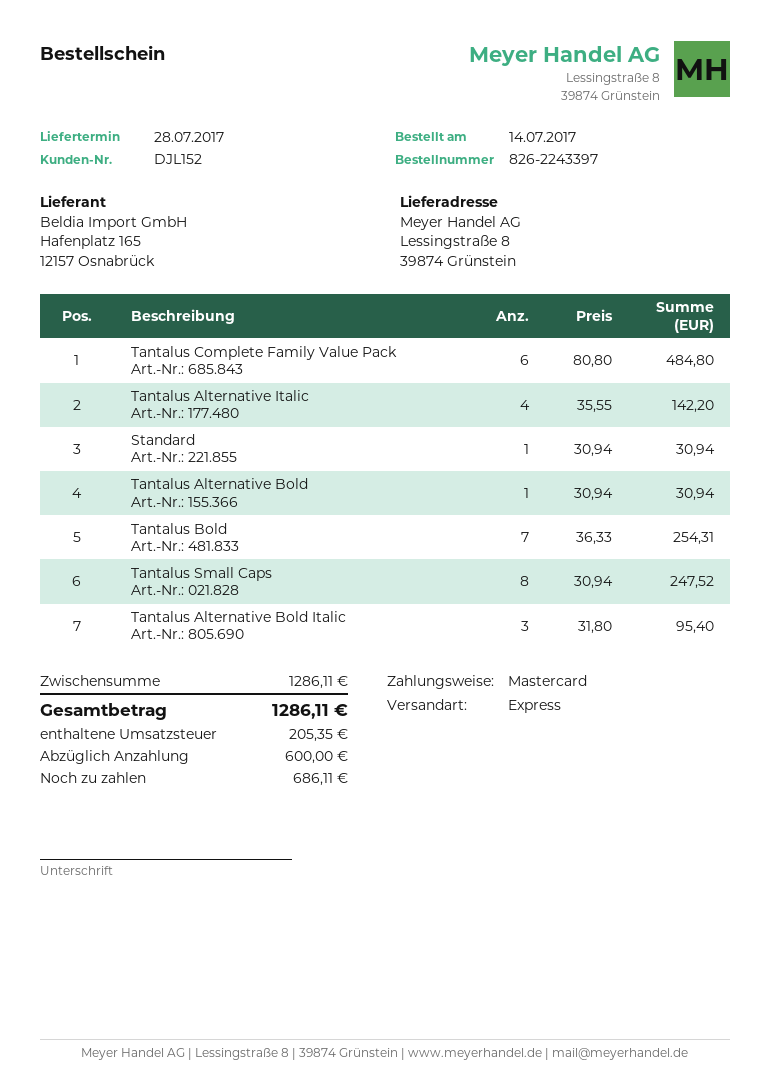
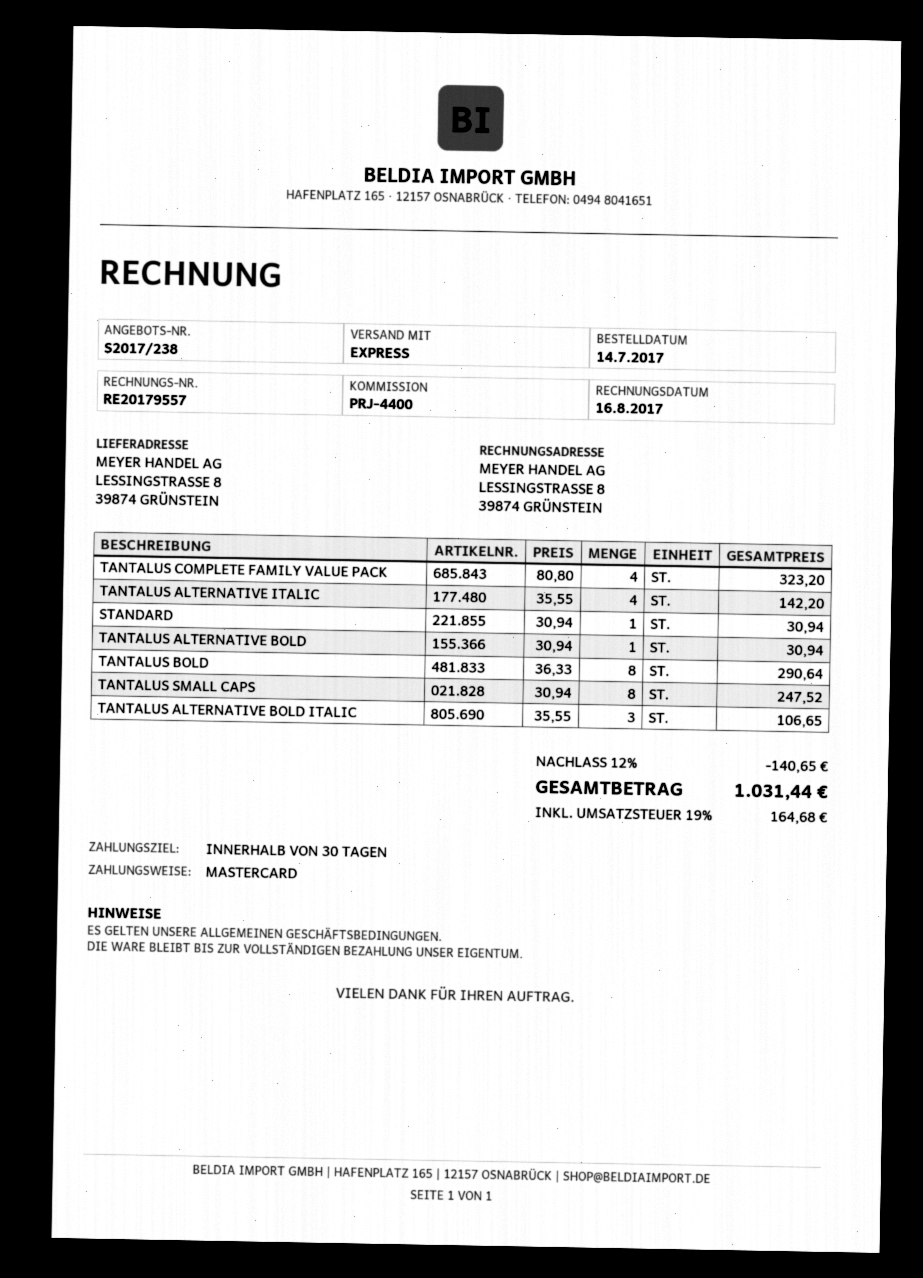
Tantalus Complete Family Value Pack: 6 x 80.80 = 484.80 -> 4 x 80.80 = 323.20
Tantalus Bold: 7 x 36.33 = 254.31 -> 8 x 36.33 = 290.64
Tantalus Alternative Bold Italic: 3 x 31.80 = 95.40 -> 3 x 35.55 = 106.65
discount: none -> 12% = 140.65
tax: 205.35 -> 164.68
total: 1286.11 -> 1031.44

